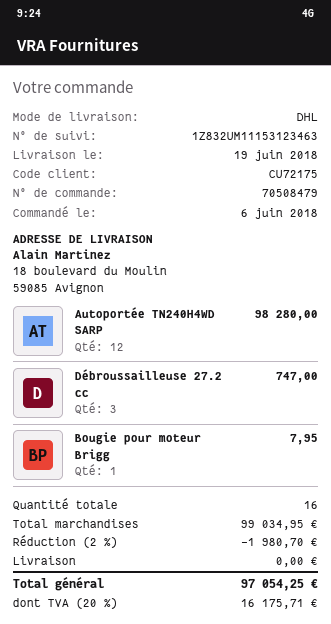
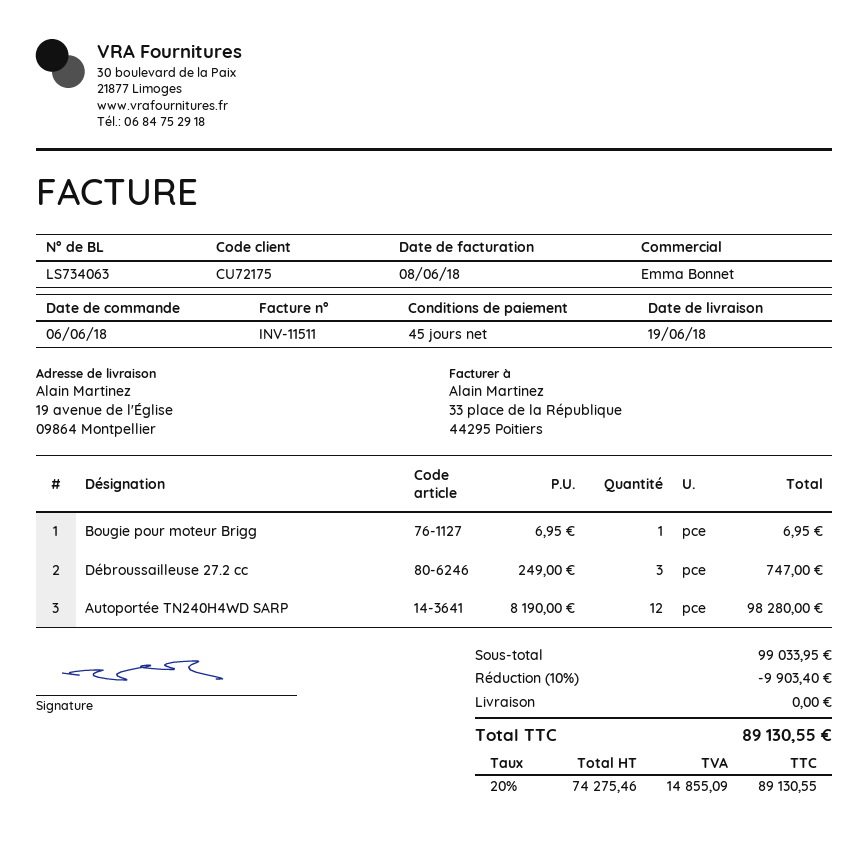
ship to: 18 boulevard du Moulin, 59085 Avignon -> 19 avenue de l'Église, 09864 Montpellier
Bougie pour moteur Brigg: 1 for 7.95 -> 1 for 6.95
subtotal: 99034.95 -> 99033.95
discount: 2% = 1980.70 -> 10% = 9903.40
tax: 20% = 16175.71 -> 20% = 14855.09
total: 97054.25 -> 89130.55

